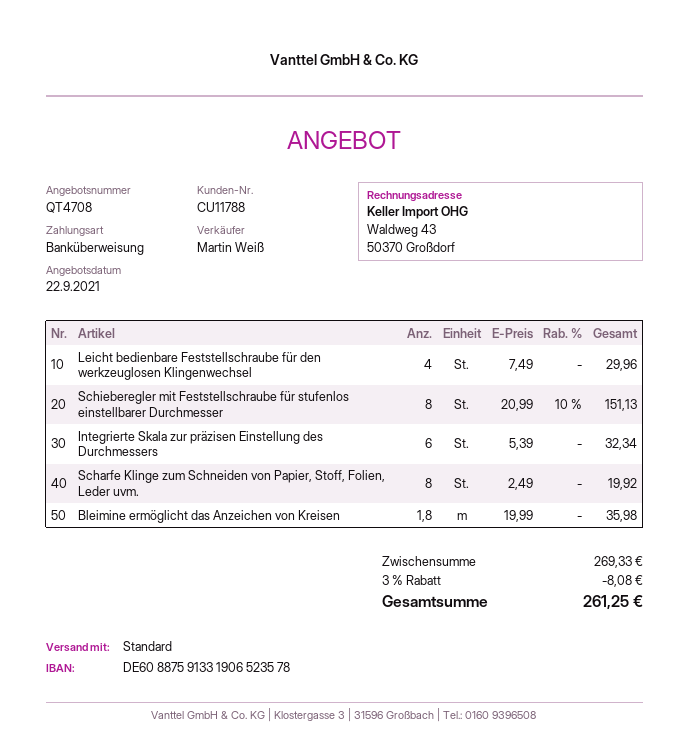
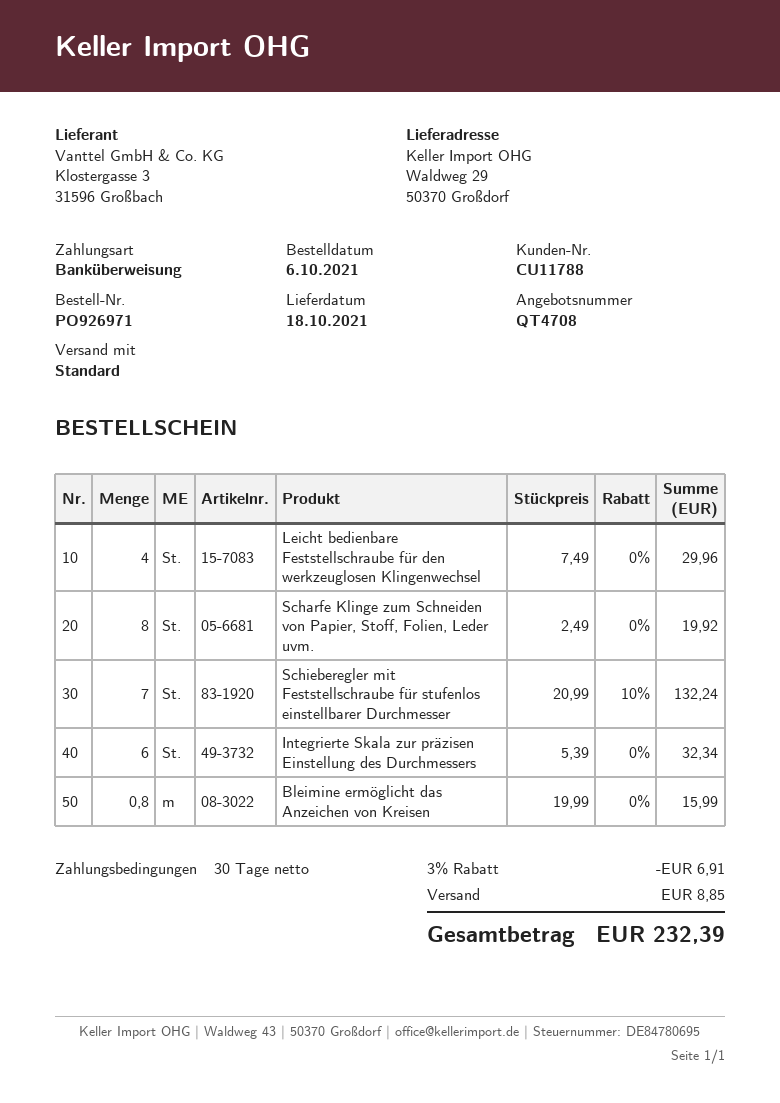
Schieberegler mit Feststellschraube für stufenlos einstellbarer Durchmesser: 8 x 20.99 - 10% = 151.13 -> 7 x 20.99 - 10% = 132.24
Bleimine ermöglicht das Anzeichen von Kreisen: 1.8 x 19.99 = 35.98 -> 0.8 x 19.99 = 15.99
discount: 3% = 8.08 -> 3% = 6.91
shipping: none -> 8.85
total: 261.25 -> 232.39

